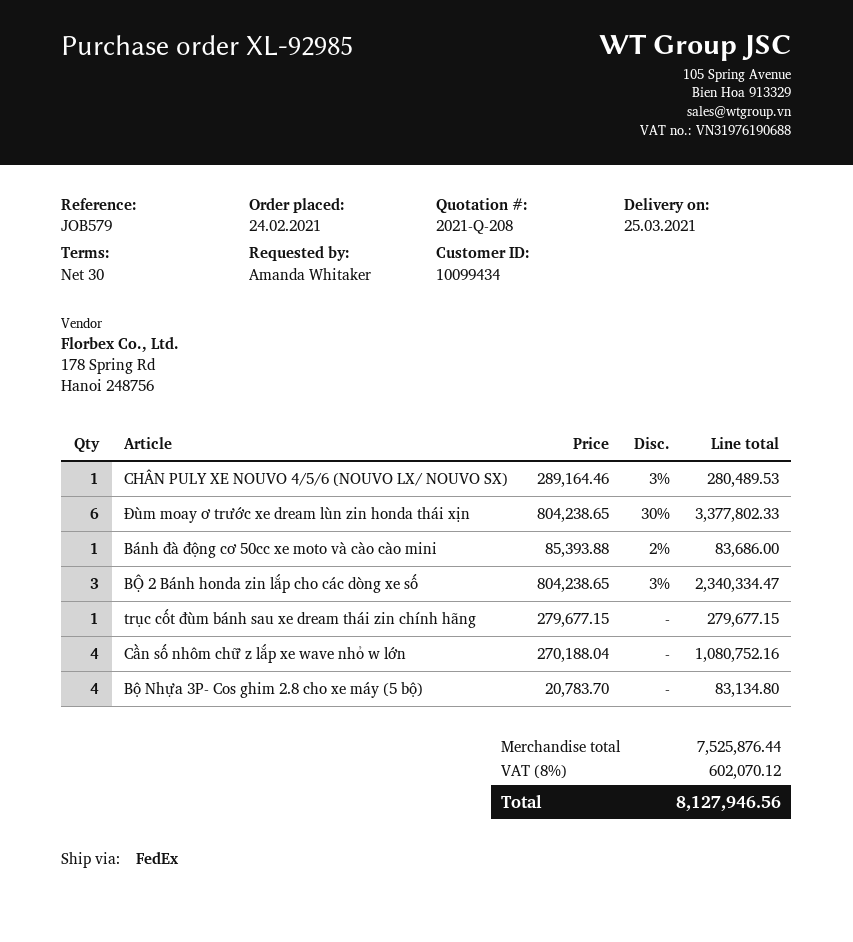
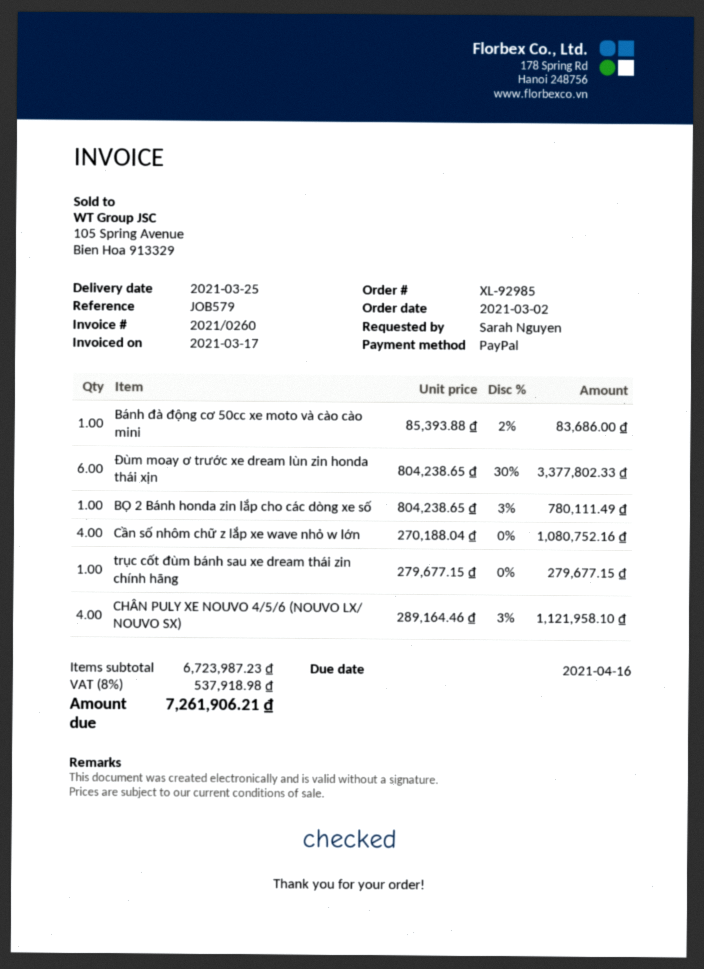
order date: 2021-02-24 -> 2021-03-02
ordered by: Amanda Whitaker -> Sarah Nguyen
CHÂN PULY XE NOUVO 4/5/6 (NOUVO LX/ NOUVO SX): 1 x 289164.46 - 3% = 280489.53 -> 4 x 289164.46 - 3% = 1121958.10
BỘ 2 Bánh honda zin lắp cho các dòng xe số: 3 x 804238.65 - 3% = 2340334.47 -> 1 x 804238.65 - 3% = 780111.49
Bộ Nhựa 3P- Cos ghim 2.8 cho xe máy (5 bộ): 4 x 20783.70 = 83134.80 -> none
subtotal: 7525876.44 -> 6723987.23
tax: 8% = 602070.12 -> 8% = 537918.98
total: 8127946.56 -> 7261906.21

